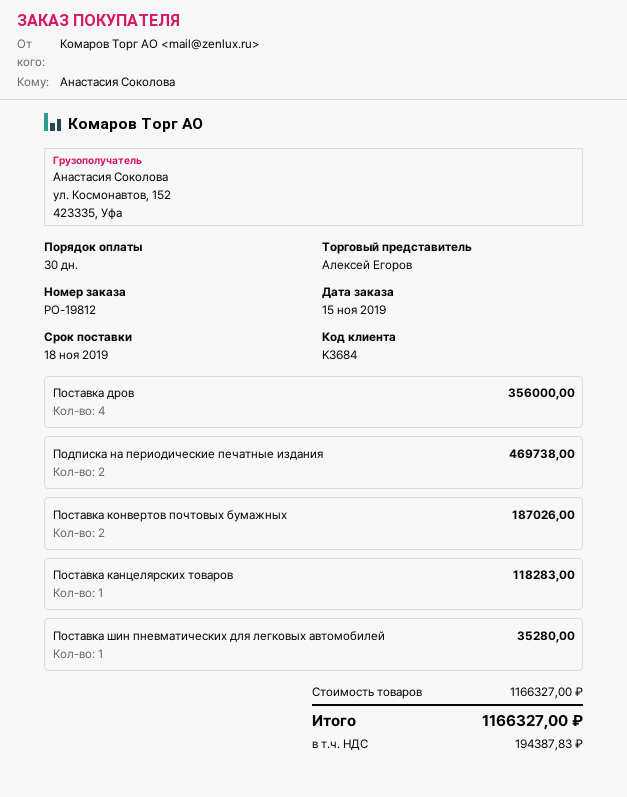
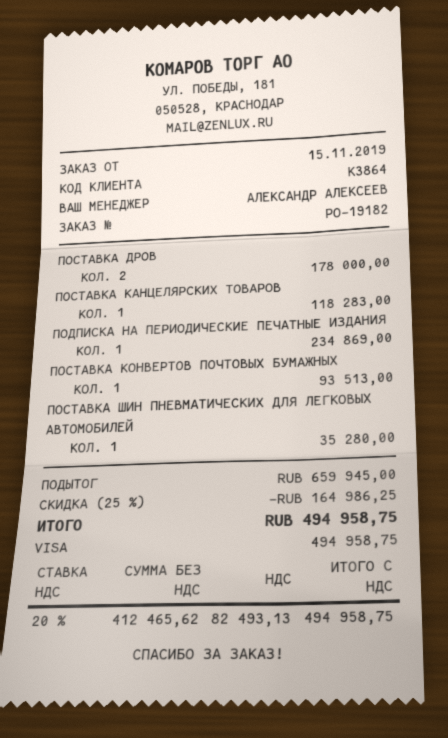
order number: PO-19812 -> PO-19182
customer number: K3684 -> K3864
sales rep: Алексей Егоров -> АЛЕКСАНДР АЛЕКСЕЕВ
Поставка дров: 4 for 356000.00 -> 2 for 178000.00
Подписка на периодические печатные издания: 2 for 469738.00 -> 1 for 234869.00
Поставка конвертов почтовых бумажных: 2 for 187026.00 -> 1 for 93513.00
subtotal: 1166327.00 -> 659945.00
discount: none -> 25% = 164986.25
tax: 194387.83 -> 82493.13
total: 1166327.00 -> 494958.75

